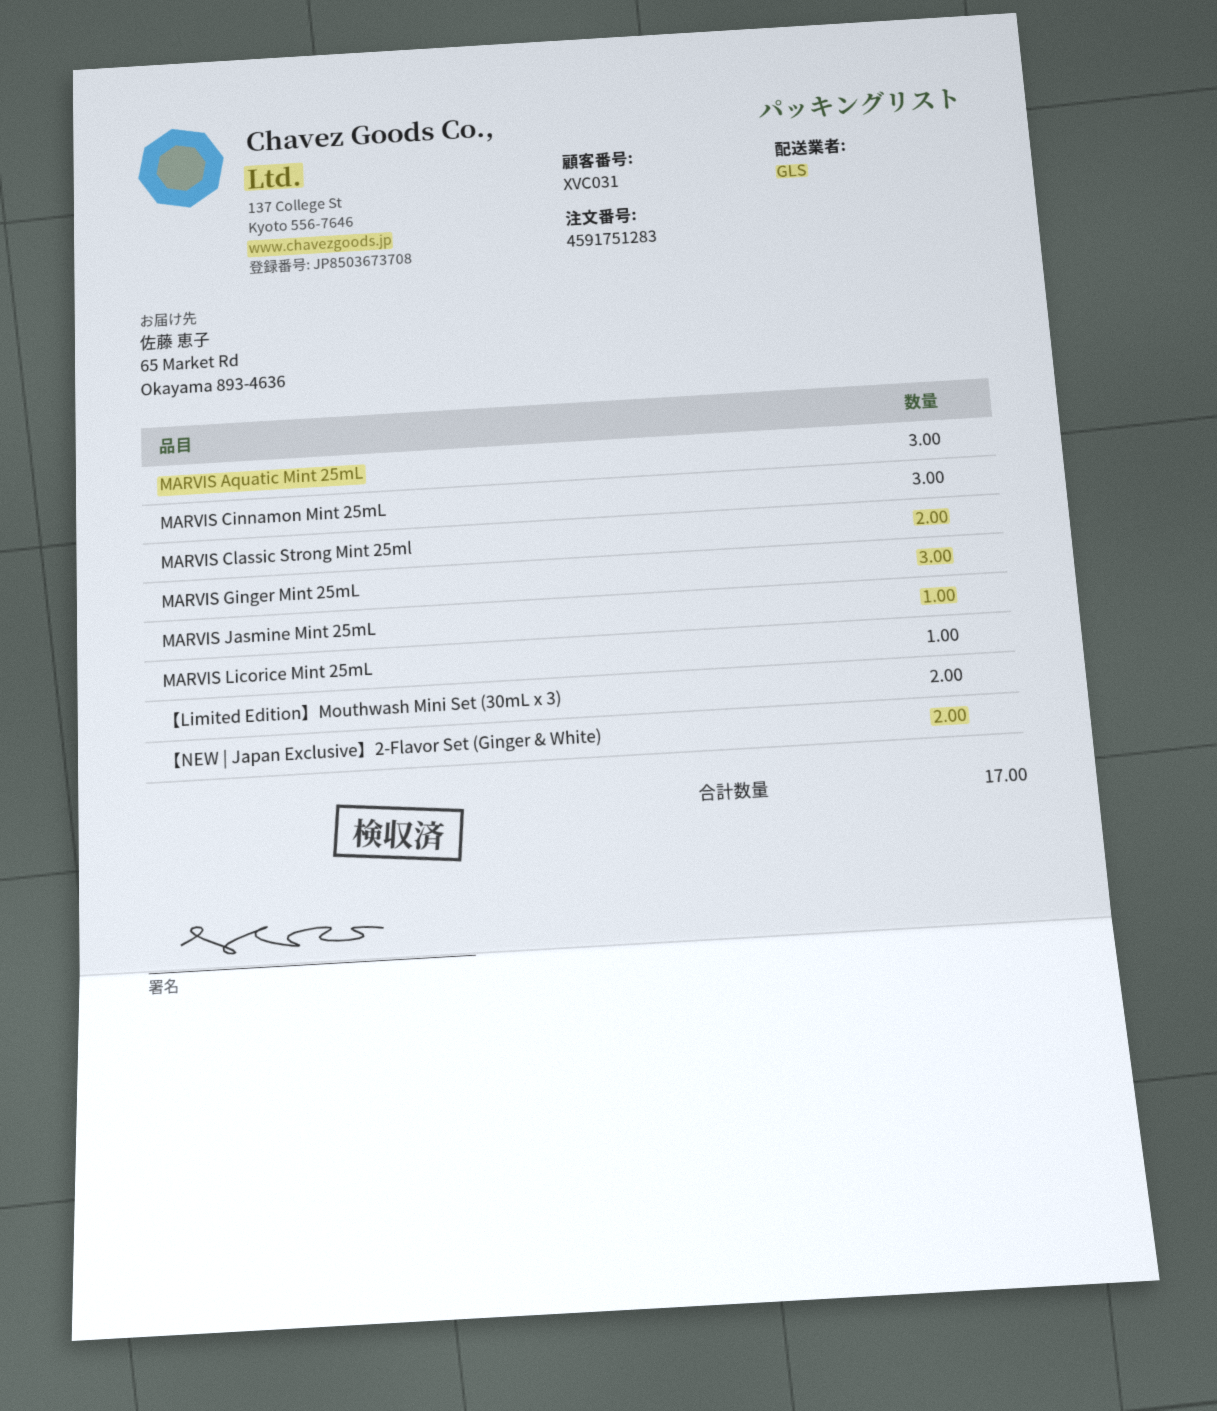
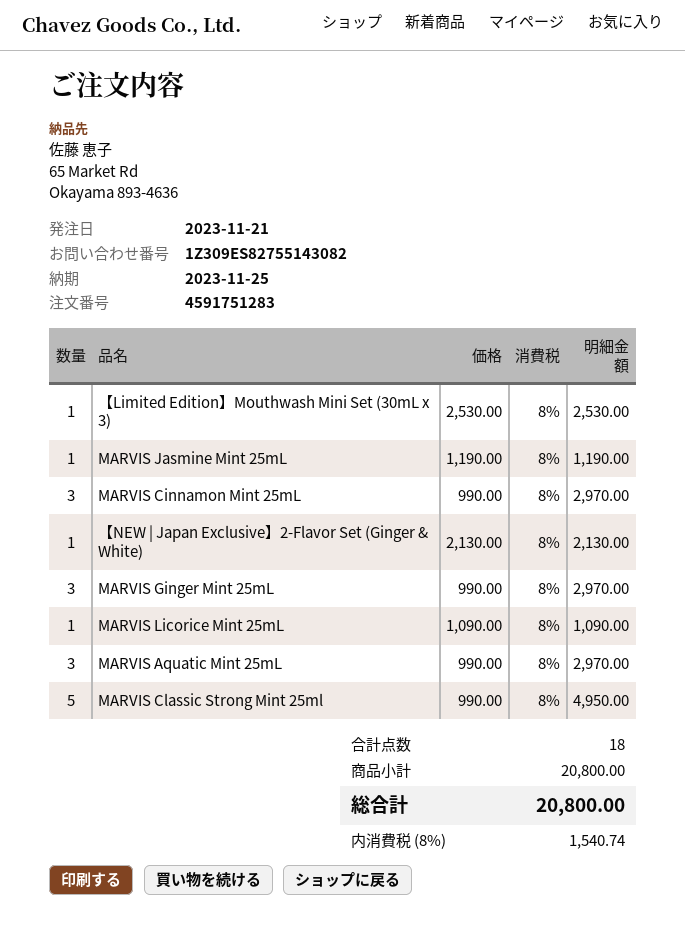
MARVIS Classic Strong Mint 25ml: 2 -> 5
【Limited Edition】Mouthwash Mini Set (30mL x 3): 2 -> 1
【NEW | Japan Exclusive】2-Flavor Set (Ginger & White): 2 -> 1
total quantity: 17 -> 18

